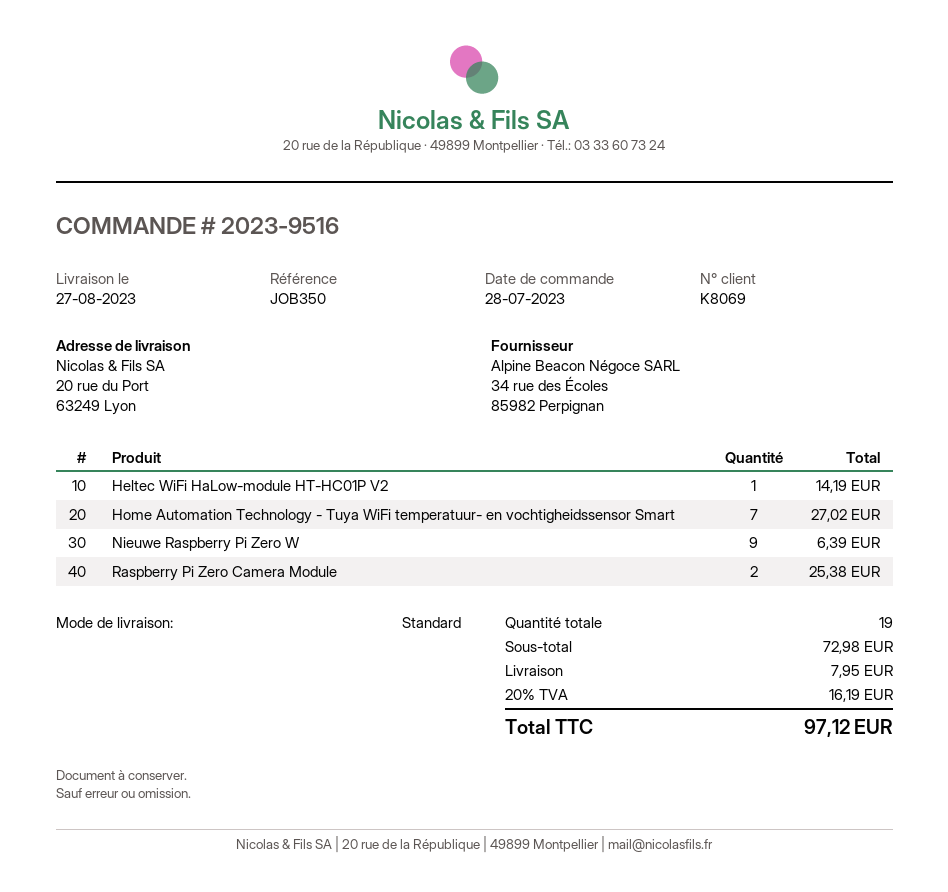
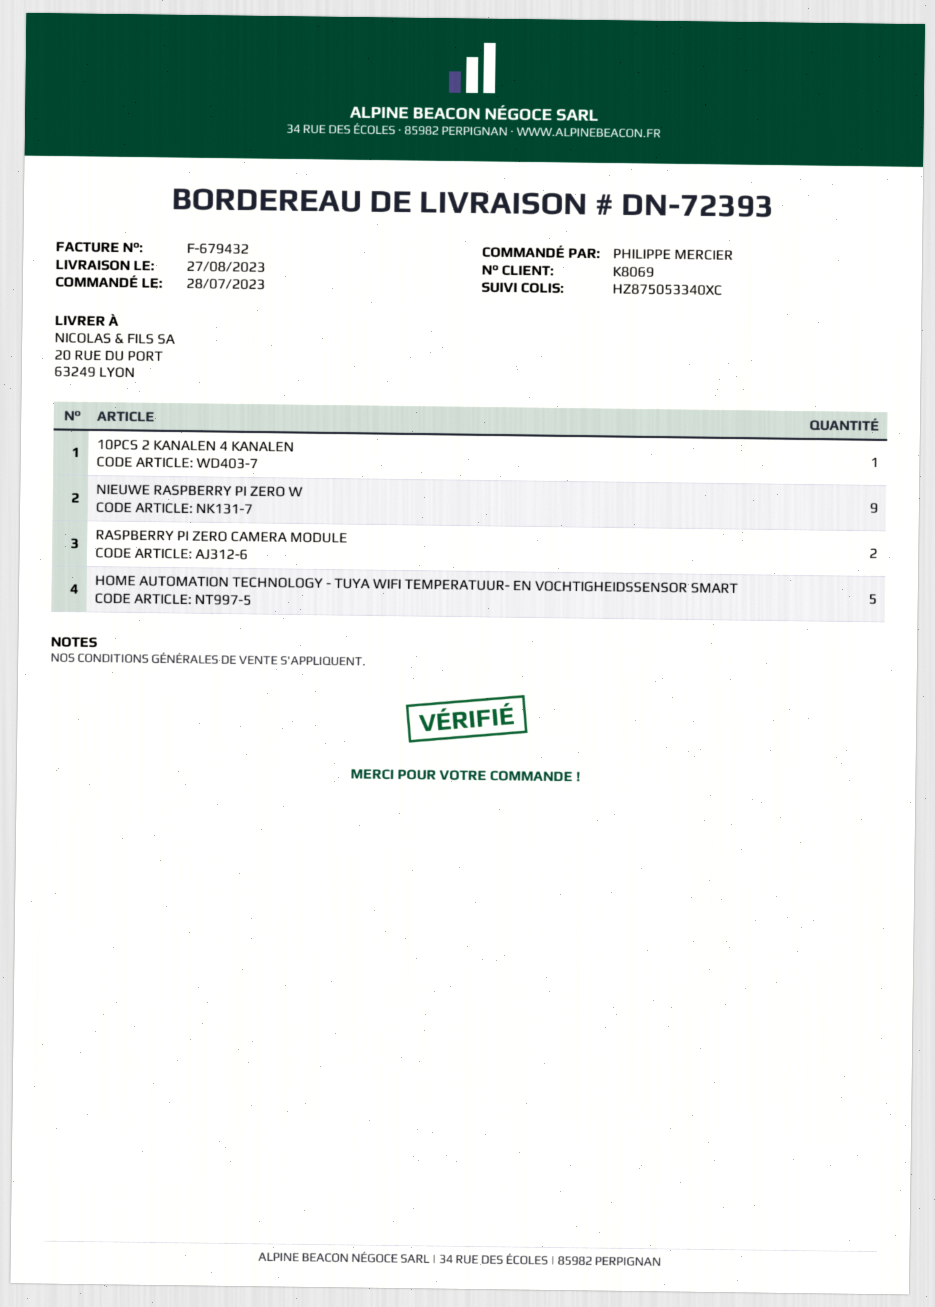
Heltec WiFi HaLow-module HT-HC01P V2: 1 -> none
Home Automation Technology - Tuya WiFi temperatuur- en vochtigheidssensor Smart: 7 -> 5
10PCS 2 KANALEN 4 KANALEN: none -> 1

